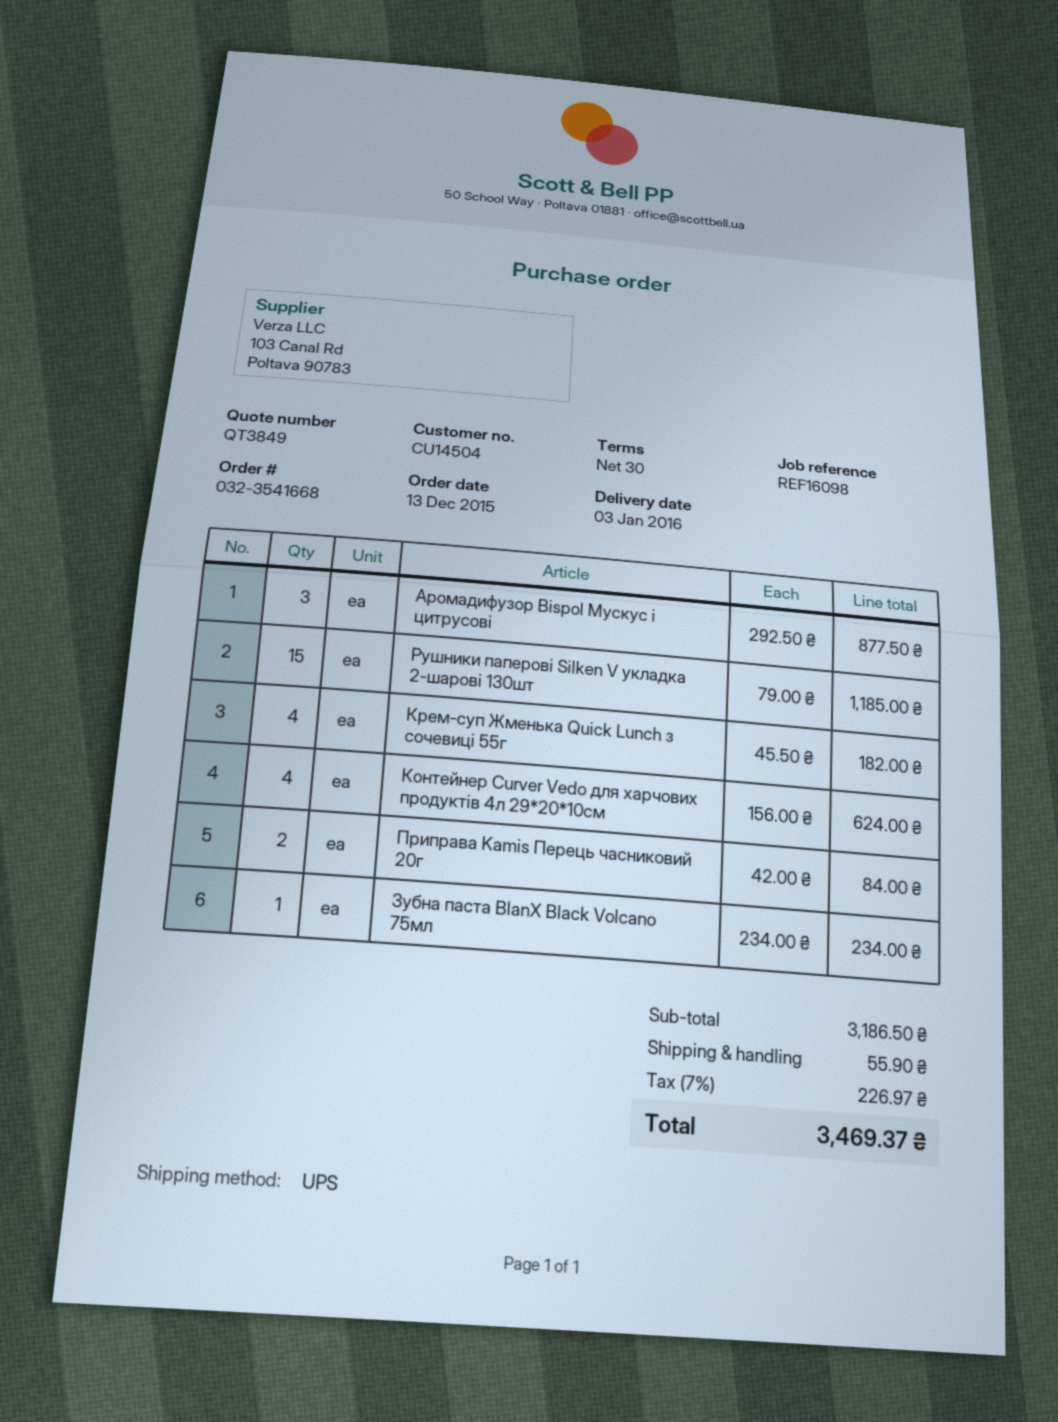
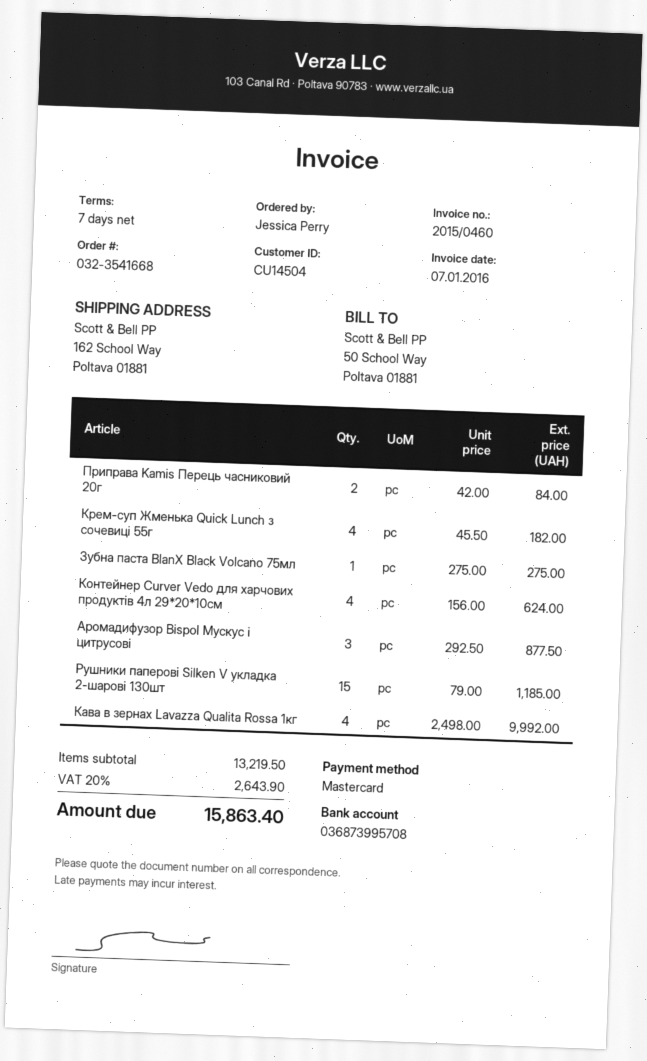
payment terms: 30 days -> 7 days
Зубна паста BlanX Black Volcano 75мл: 1 x 234.00 = 234.00 -> 1 x 275.00 = 275.00
Кава в зернах Lavazza Qualita Rossa 1кг: none -> 4 x 2498.00 = 9992.00
subtotal: 3186.50 -> 13219.50
shipping: 55.90 -> none
tax: 7% = 226.97 -> 20% = 2643.90
total: 3469.37 -> 15863.40

